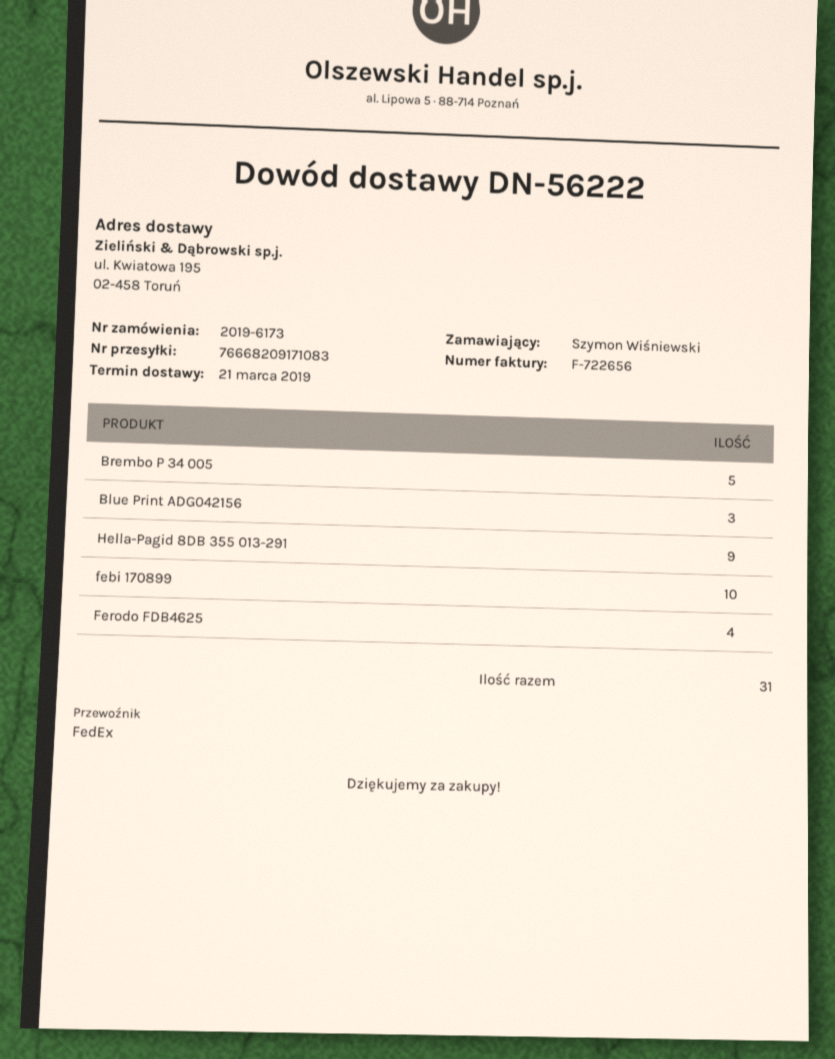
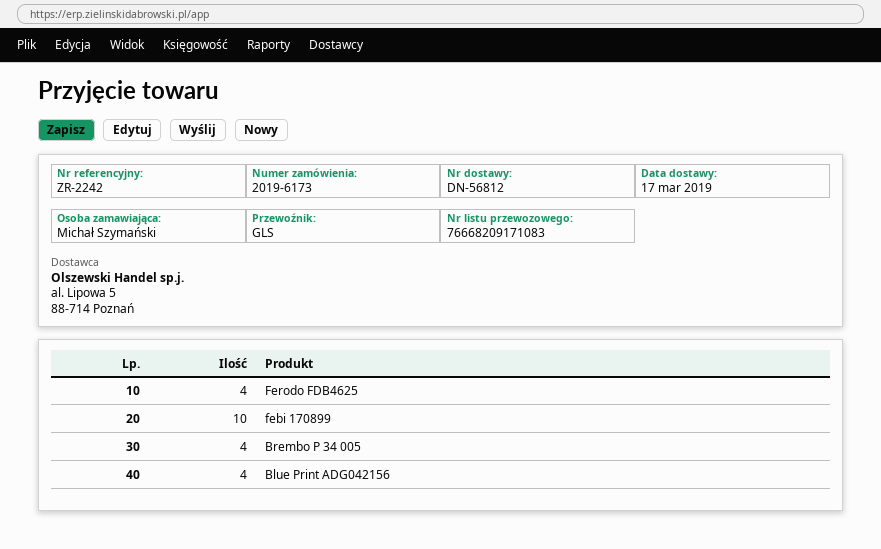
delivery note number: DN-56222 -> DN-56812
delivery date: 2019-03-21 -> 2019-03-17
ordered by: Szymon Wiśniewski -> Michał Szymański
shipping method: FedEx -> GLS
Brembo P 34 005: 5 -> 4
Blue Print ADG042156: 3 -> 4
Hella-Pagid 8DB 355 013-291: 9 -> none

